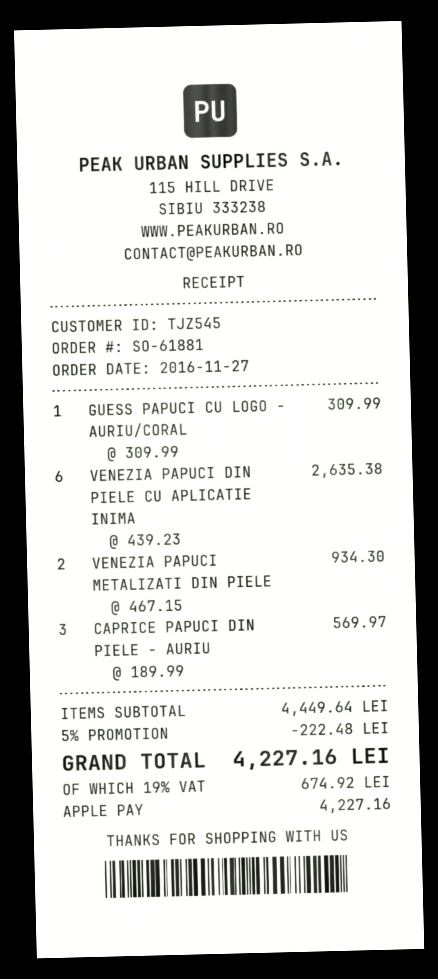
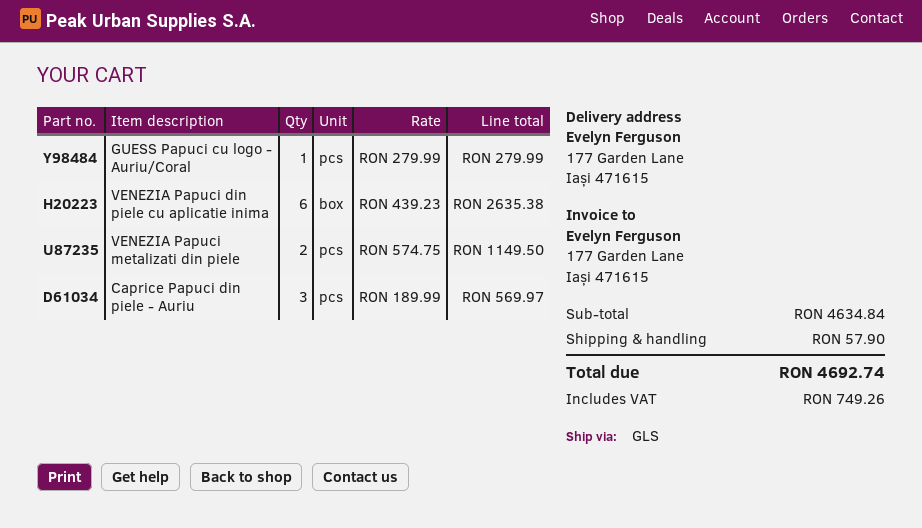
GUESS PAPUCI CU LOGO - AURIU/CORAL: 1 x 309.99 = 309.99 -> 1 x 279.99 = 279.99
VENEZIA PAPUCI METALIZATI DIN PIELE: 2 x 467.15 = 934.30 -> 2 x 574.75 = 1149.50
subtotal: 4449.64 -> 4634.84
discount: 5% = 222.48 -> none
shipping: none -> 57.90
tax: 674.92 -> 749.26
total: 4227.16 -> 4692.74

